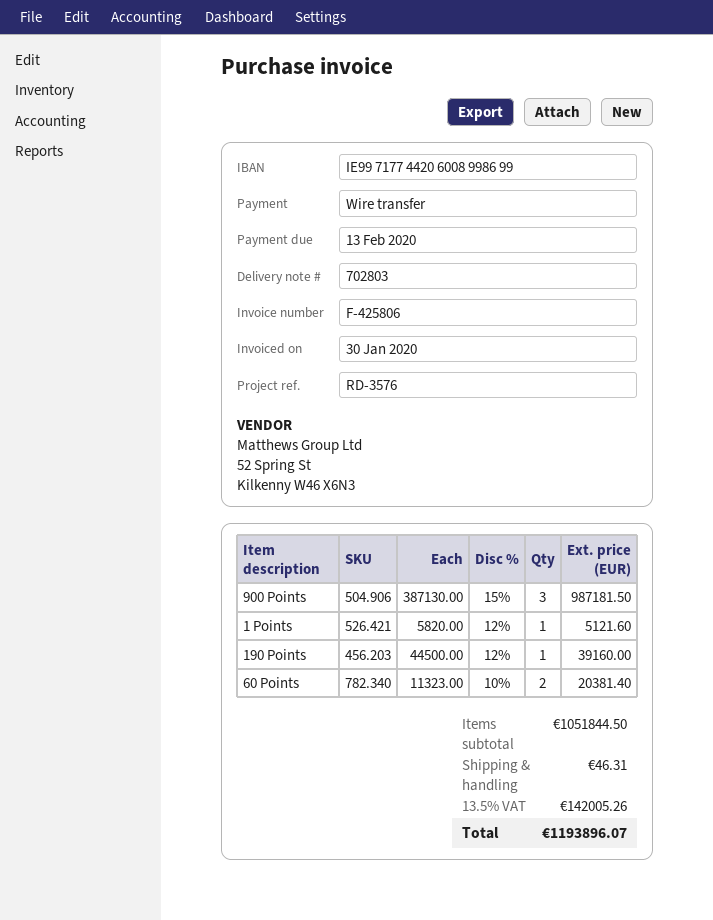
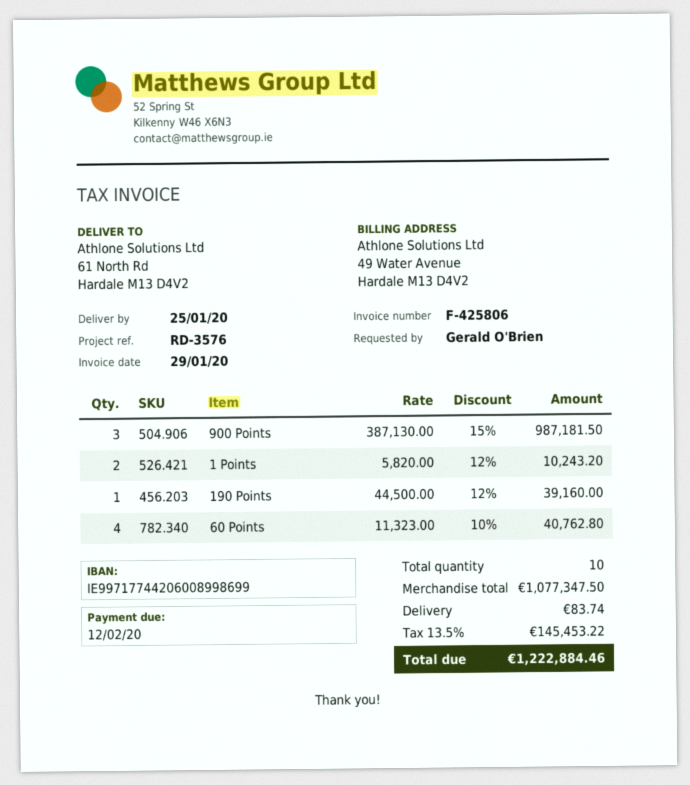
invoice date: 2020-01-30 -> 2020-01-29
due date: 2020-02-13 -> 2020-02-12
1 Points: 1 x 5820.00 - 12% = 5121.60 -> 2 x 5820.00 - 12% = 10243.20
60 Points: 2 x 11323.00 - 10% = 20381.40 -> 4 x 11323.00 - 10% = 40762.80
subtotal: 1051844.50 -> 1077347.50
shipping: 46.31 -> 83.74
tax: 13.5% = 142005.26 -> 13.5% = 145453.22
total: 1193896.07 -> 1222884.46

